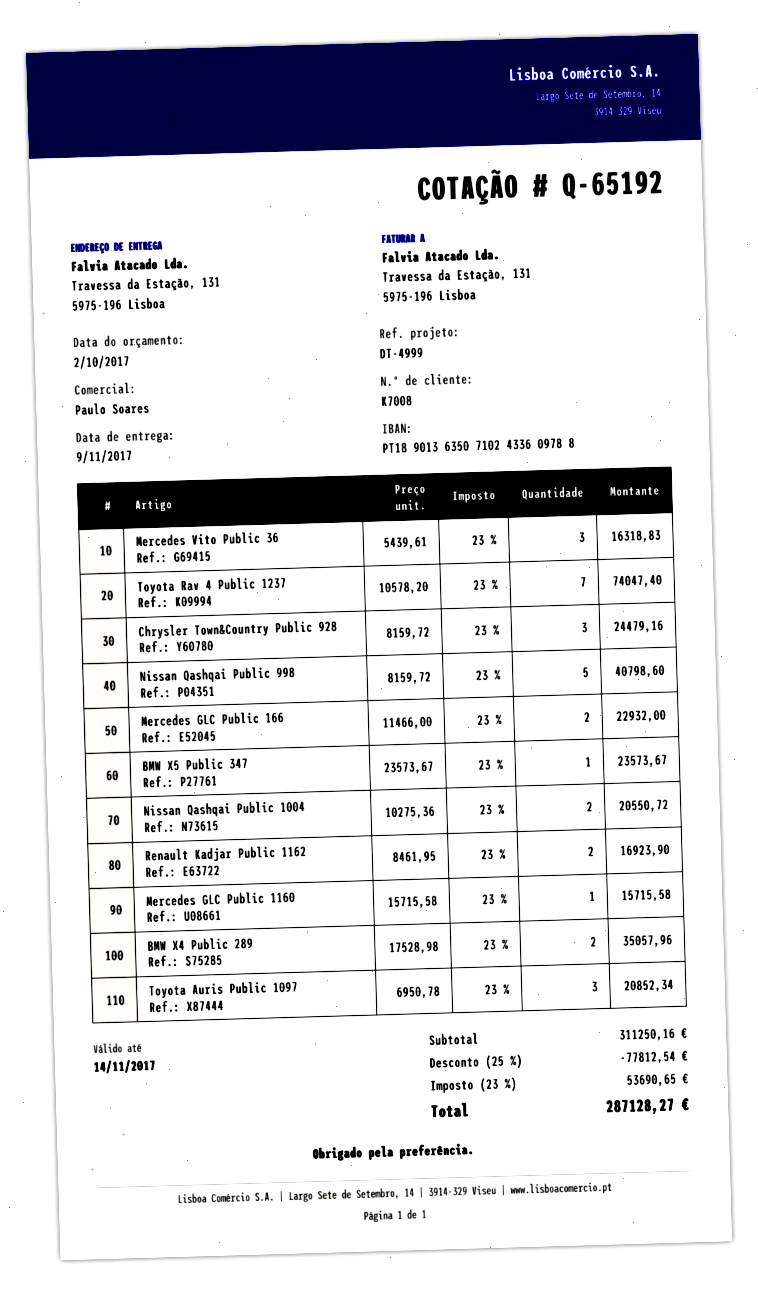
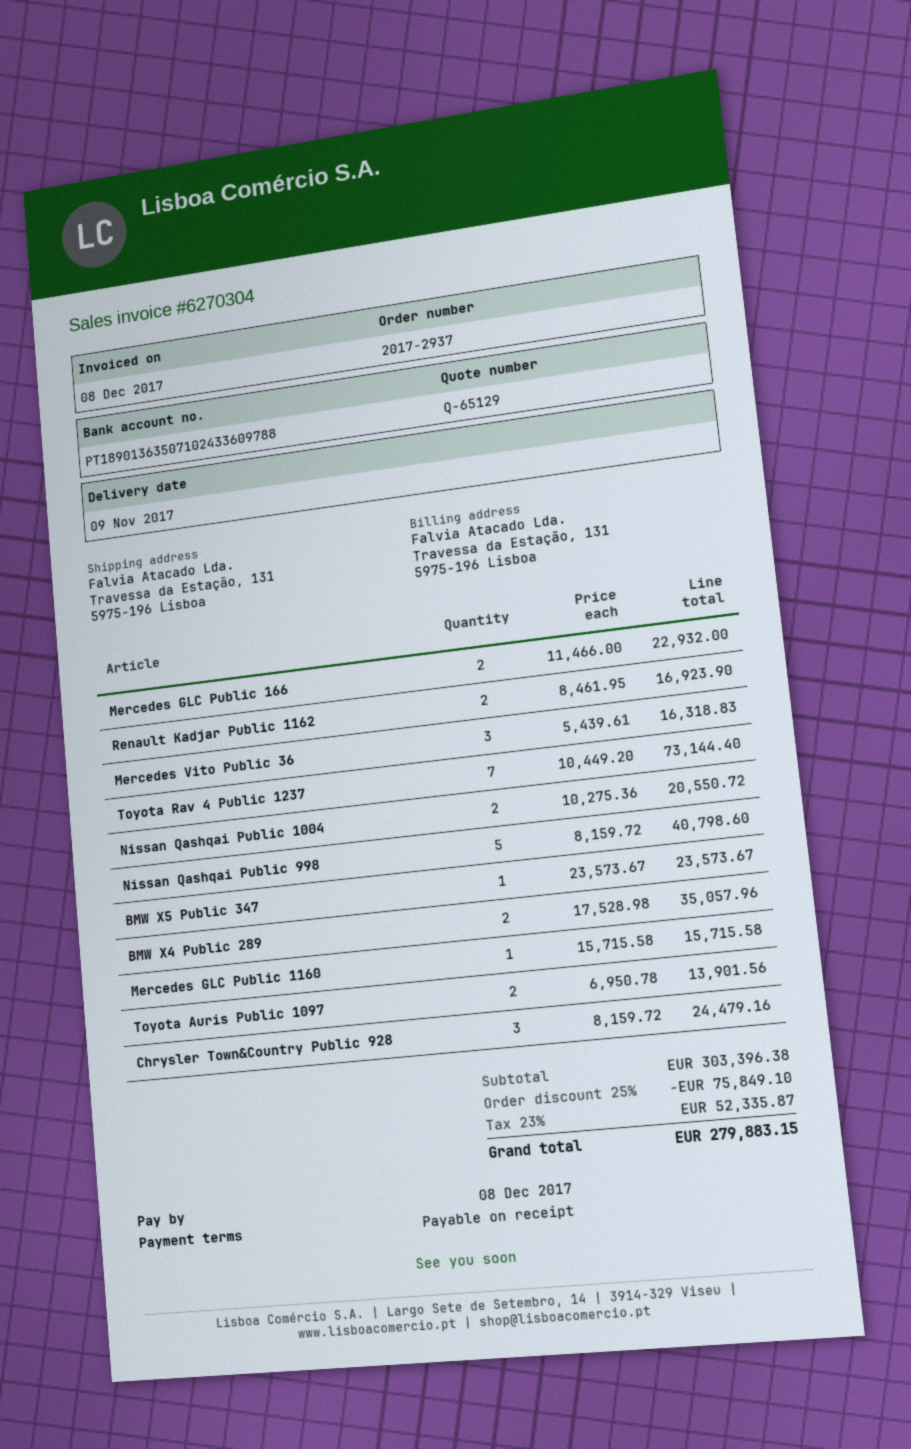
quote number: Q-65192 -> Q-65129
Toyota Rav 4 Public 1237: 7 x 10578.20 = 74047.40 -> 7 x 10449.20 = 73144.40
Toyota Auris Public 1097: 3 x 6950.78 = 20852.34 -> 2 x 6950.78 = 13901.56
subtotal: 311250.16 -> 303396.38
discount: 25% = 77812.54 -> 25% = 75849.10
tax: 23% = 53690.65 -> 23% = 52335.87
total: 287128.27 -> 279883.15

